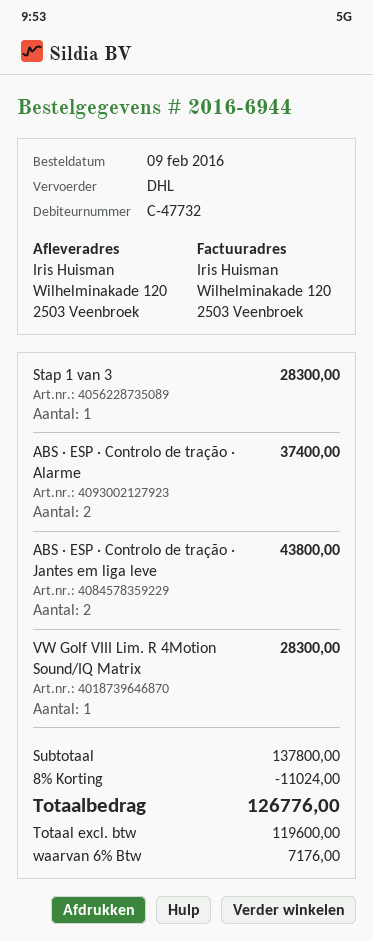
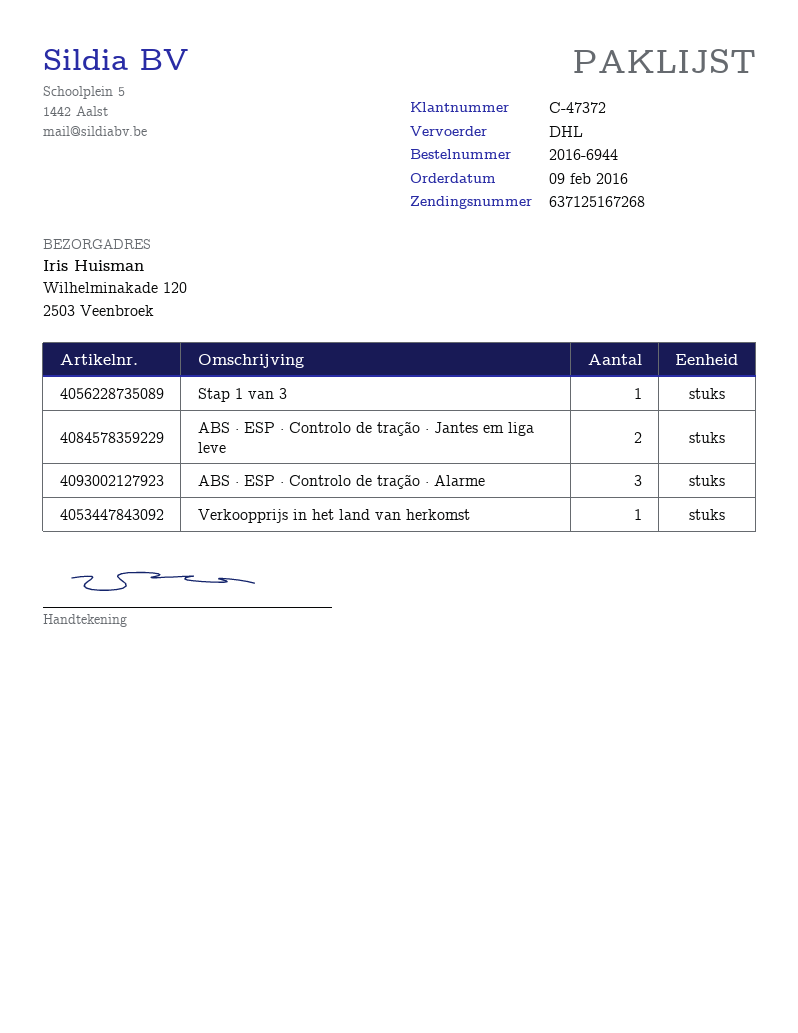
customer number: C-47732 -> C-47372
ABS · ESP · Controlo de tração · Alarme: 2 -> 3
VW Golf VIII Lim. R 4Motion Sound/IQ Matrix: 1 -> none
Verkoopprijs in het land van herkomst: none -> 1

